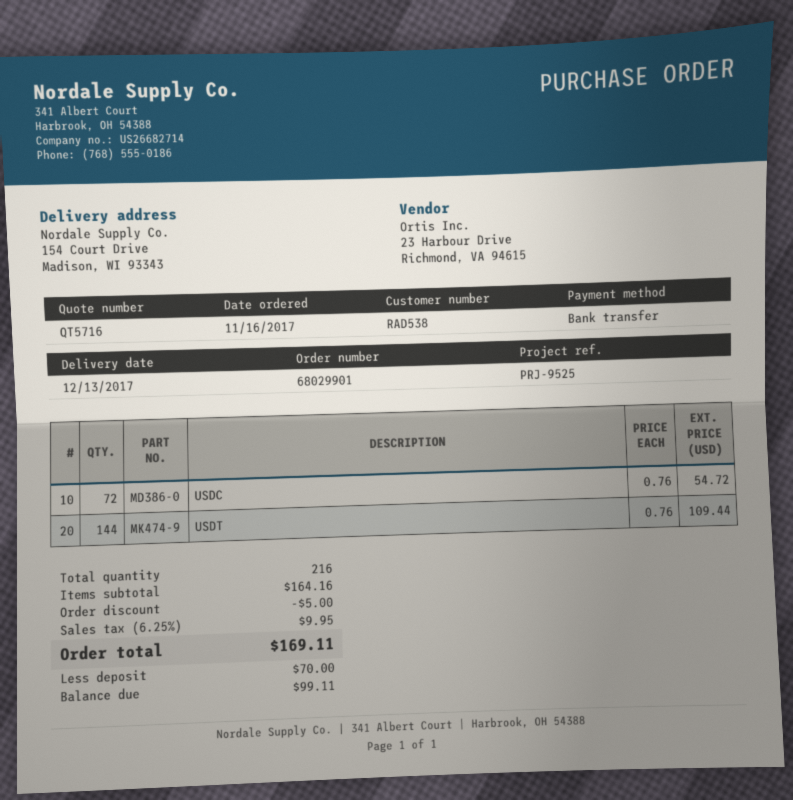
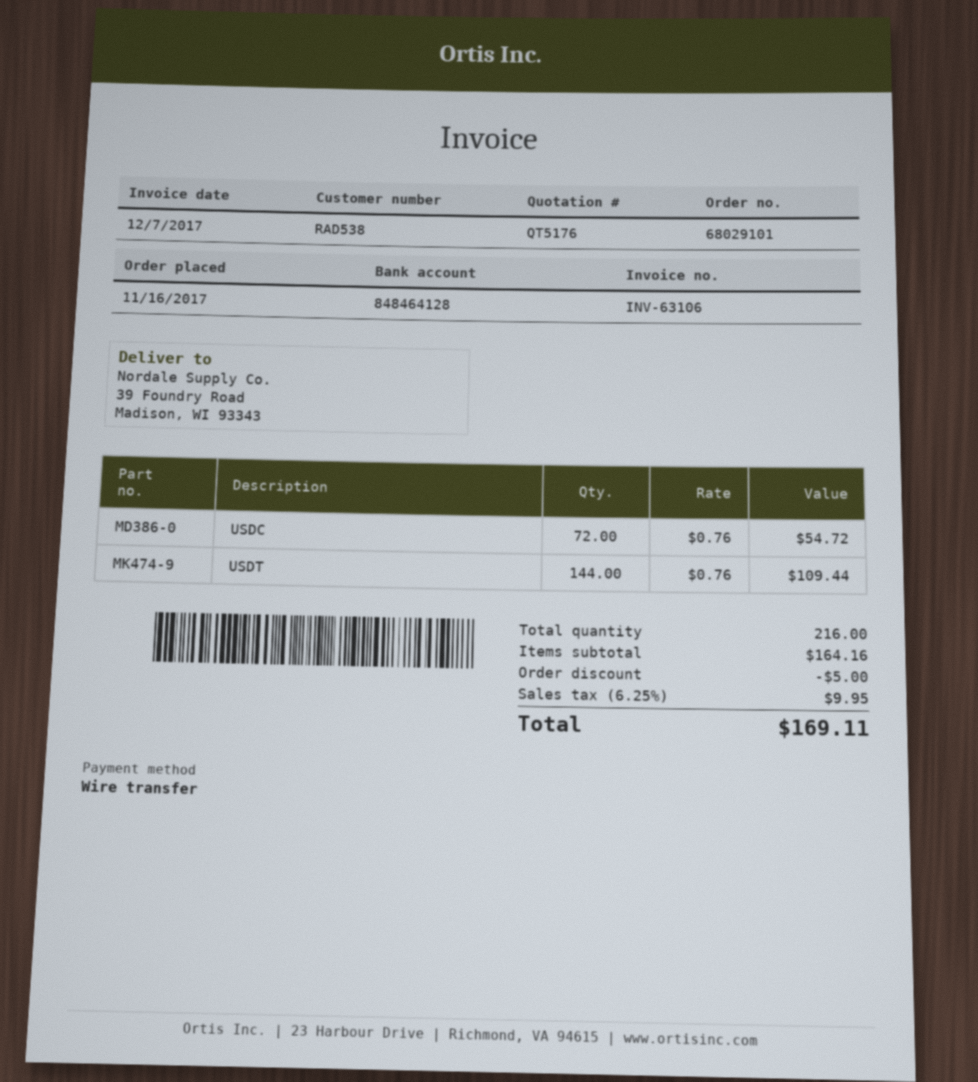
quote number: QT5716 -> QT5176
order number: 68029901 -> 68029101
ship to: 154 Court Drive, Madison, WI 93343 -> 39 Foundry Road, Madison, WI 93343

